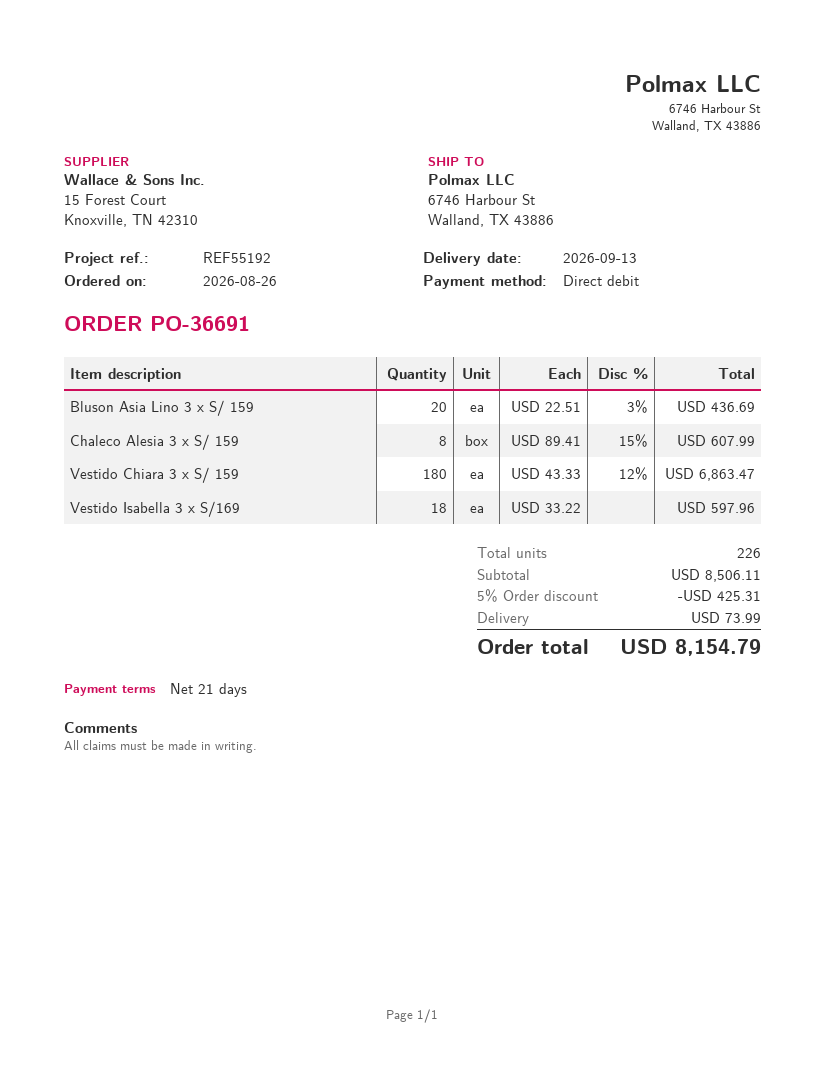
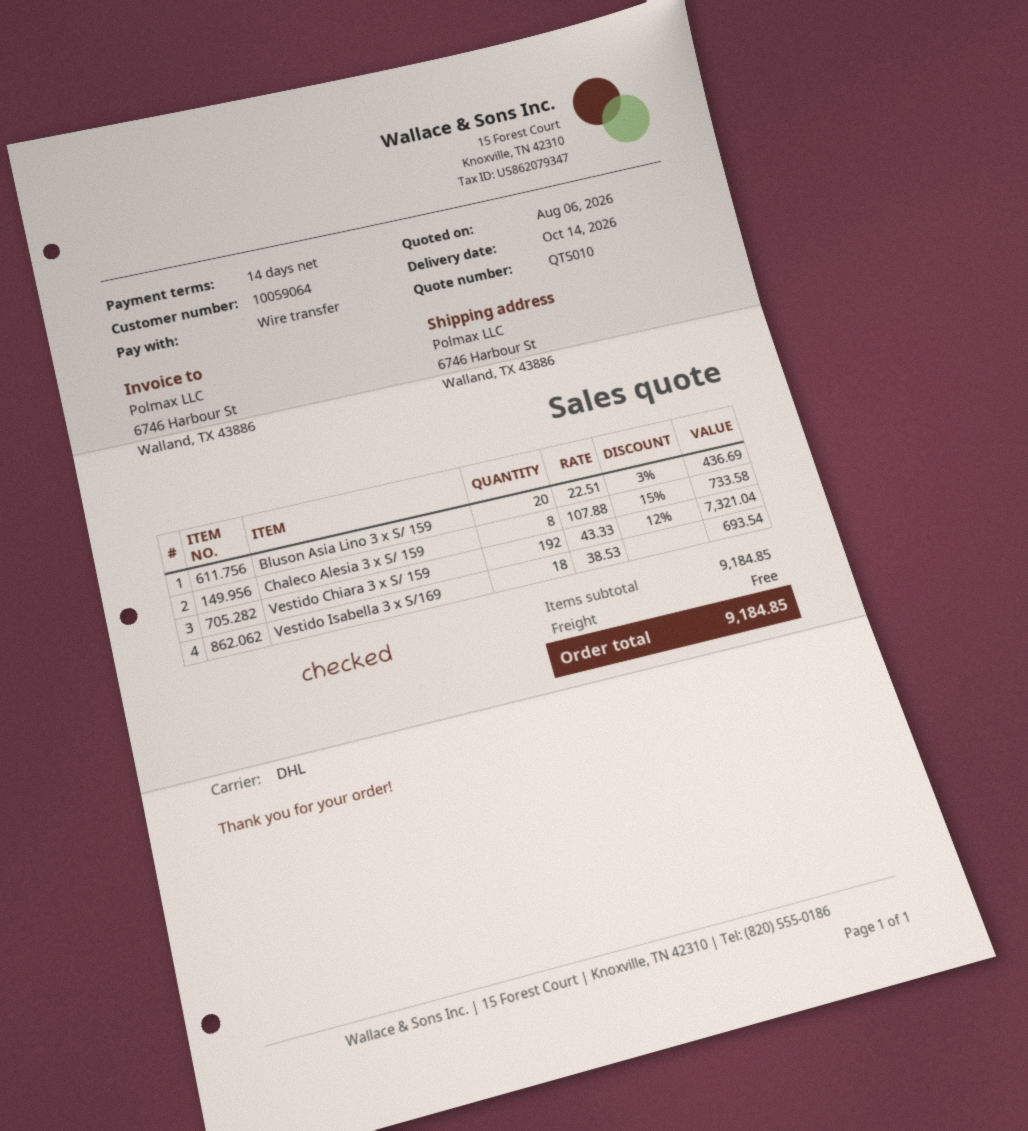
delivery date: 2026-09-13 -> 2026-10-14
payment terms: 21 days -> 14 days
payment method: direct debit -> bank transfer
Chaleco Alesia 3 x S/ 159: 8 x 89.41 - 15% = 607.99 -> 8 x 107.88 - 15% = 733.58
Vestido Chiara 3 x S/ 159: 180 x 43.33 - 12% = 6863.47 -> 192 x 43.33 - 12% = 7321.04
Vestido Isabella 3 x S/169: 18 x 33.22 = 597.96 -> 18 x 38.53 = 693.54
subtotal: 8506.11 -> 9184.85
discount: 5% = 425.31 -> none
shipping: 73.99 -> 0.00
total: 8154.79 -> 9184.85

